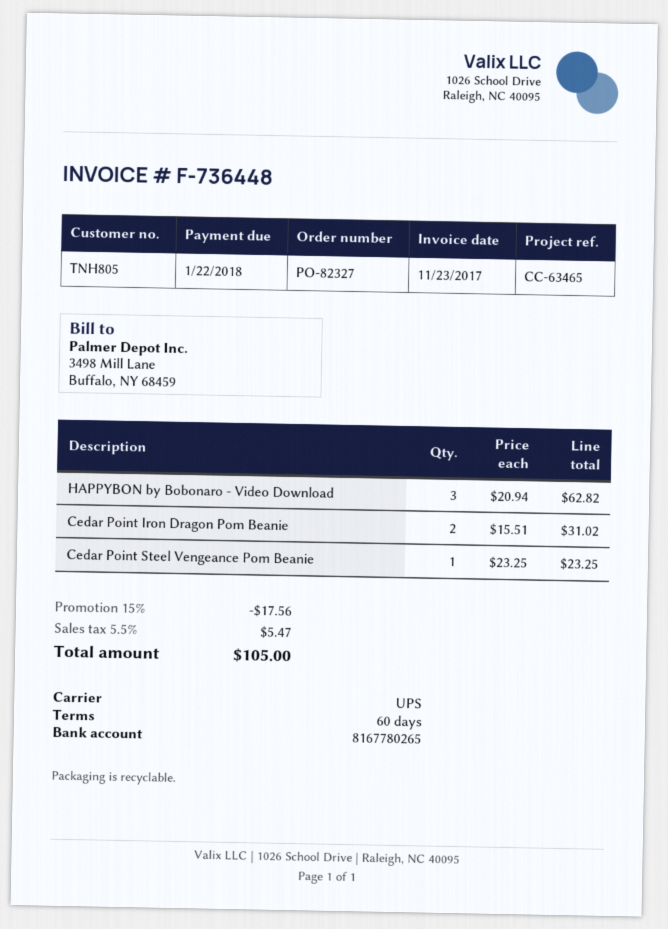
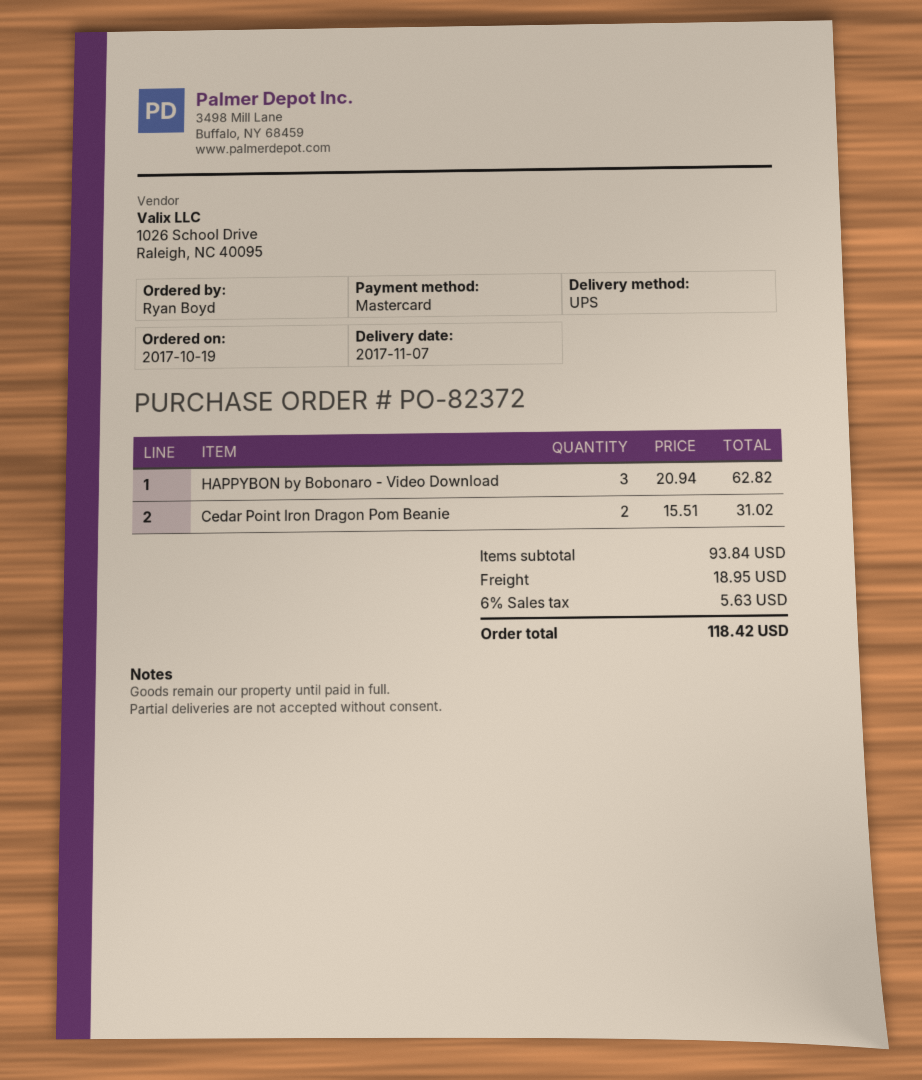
order number: PO-82327 -> PO-82372
Cedar Point Steel Vengeance Pom Beanie: 1 x 23.25 = 23.25 -> none
discount: 15% = 17.56 -> none
shipping: none -> 18.95
tax: 5.5% = 5.47 -> 6% = 5.63
total: 105.00 -> 118.42

